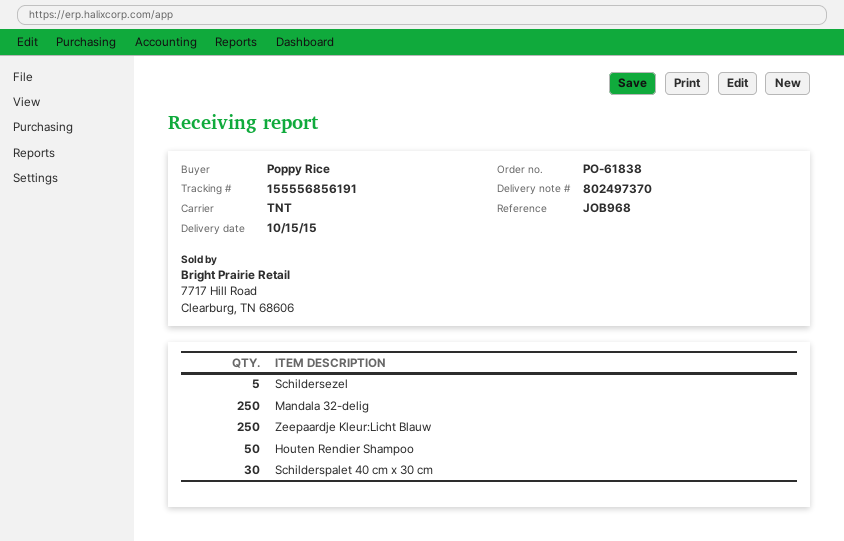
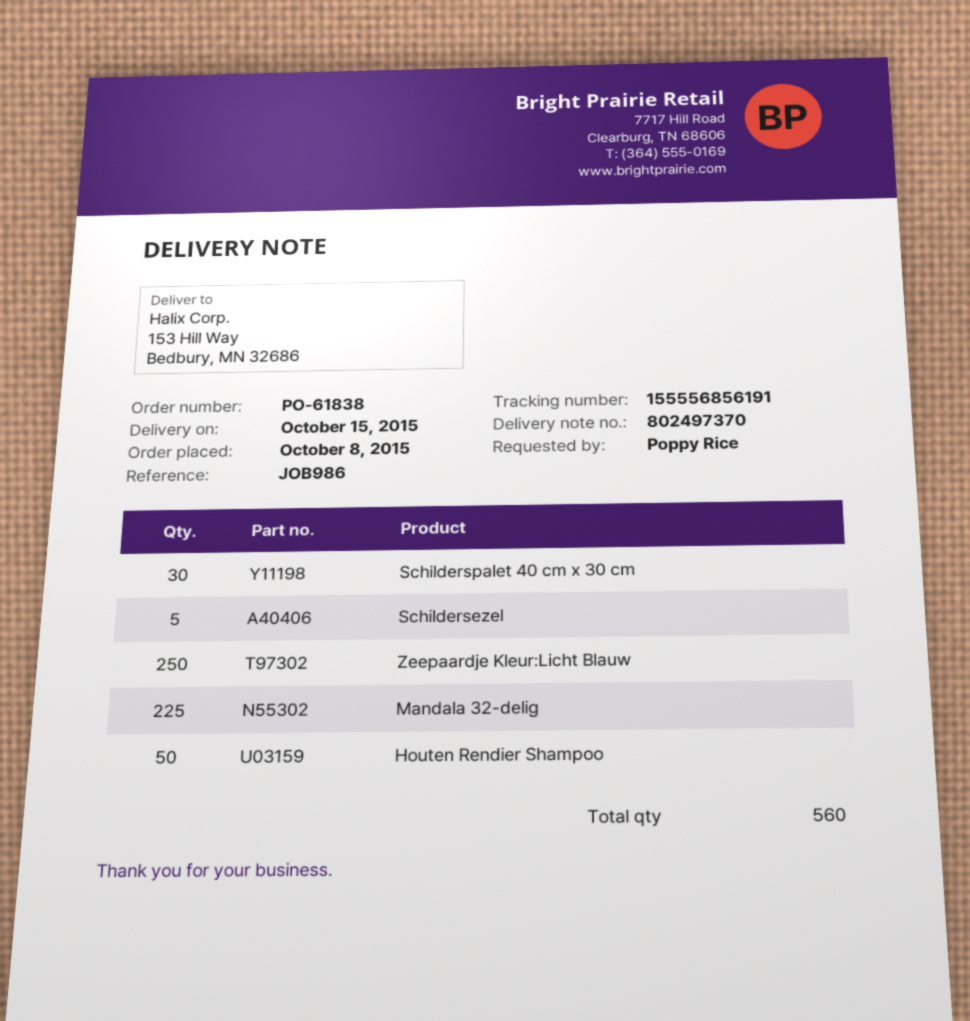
reference: JOB968 -> JOB986
Mandala 32-delig: 250 -> 225

